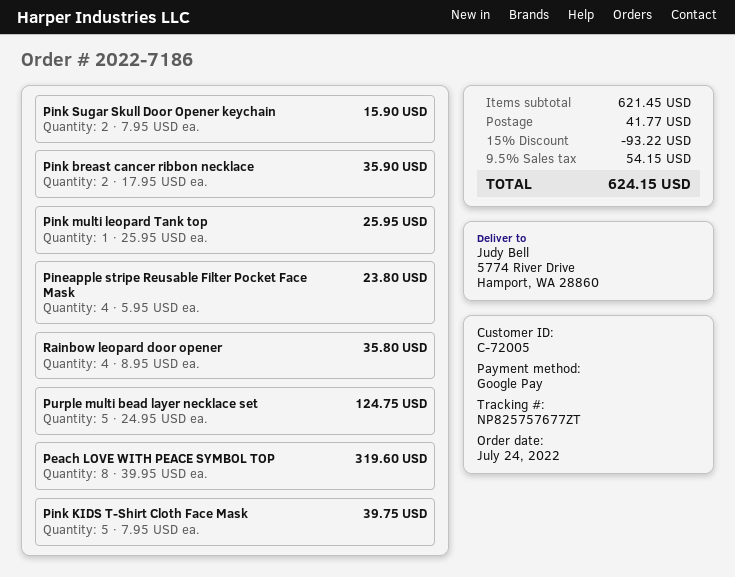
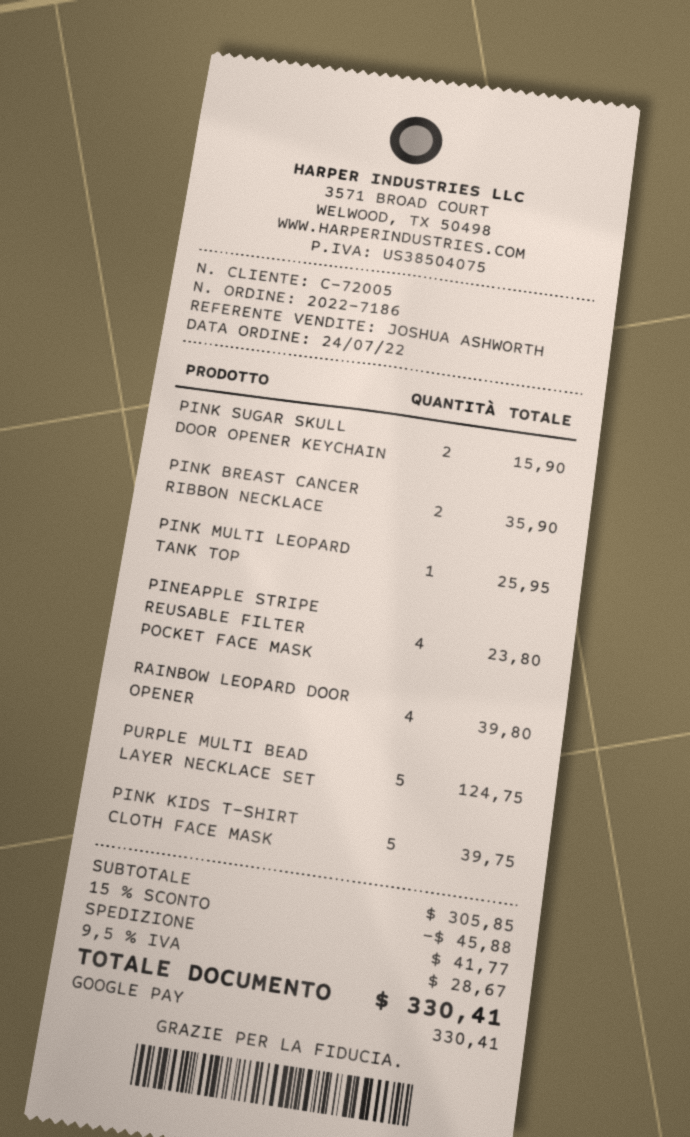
Rainbow leopard door opener: 4 for 35.80 -> 4 for 39.80
Peach LOVE WITH PEACE SYMBOL TOP: 8 for 319.60 -> none
subtotal: 621.45 -> 305.85
discount: 15% = 93.22 -> 15% = 45.88
tax: 9.5% = 54.15 -> 9.5% = 28.67
total: 624.15 -> 330.41

